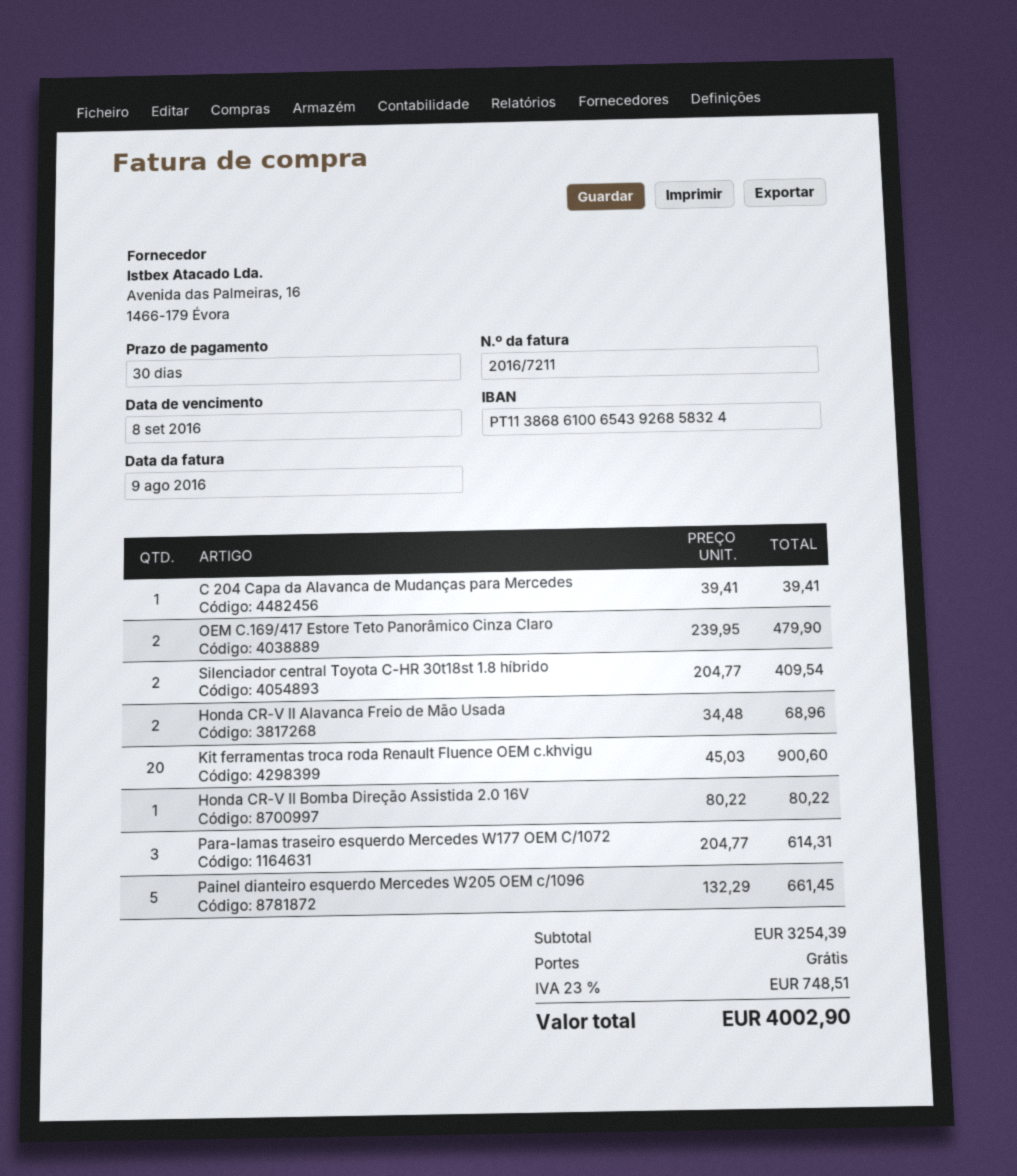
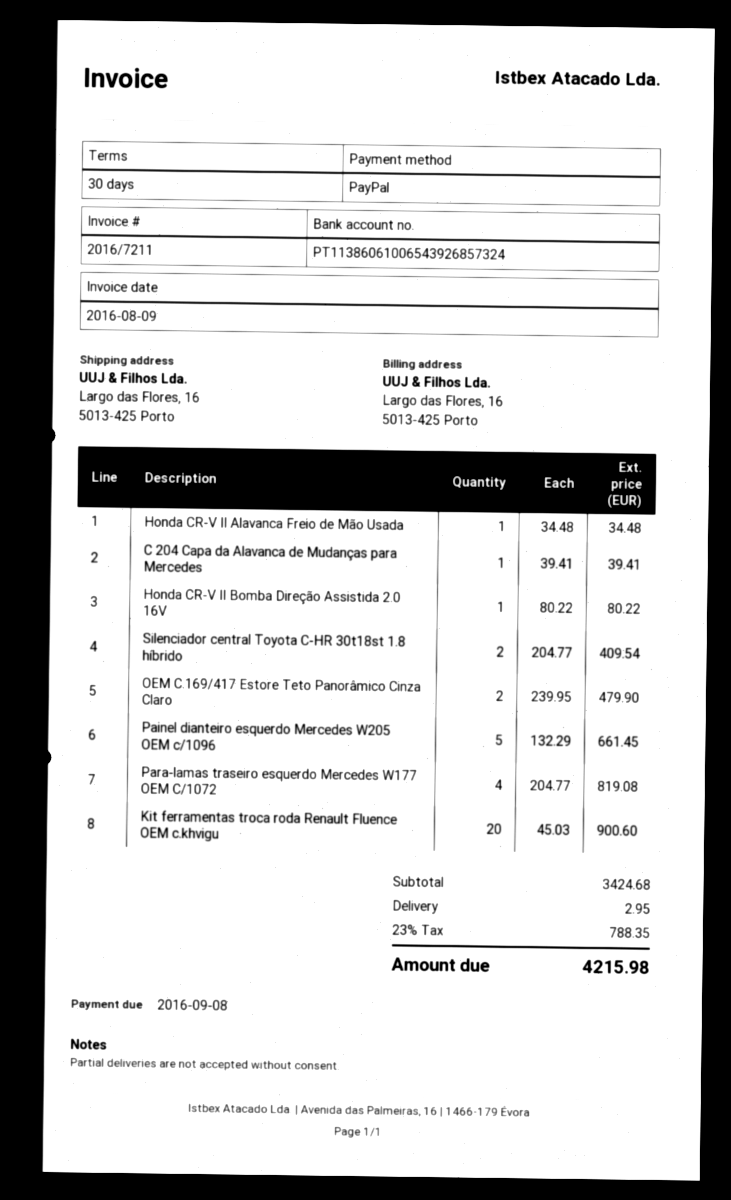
bank account: PT11386861006543926858324 -> PT11386061006543926857324
Honda CR-V II Alavanca Freio de Mão Usada: 2 x 34.48 = 68.96 -> 1 x 34.48 = 34.48
Para-lamas traseiro esquerdo Mercedes W177 OEM C/1072: 3 x 204.77 = 614.31 -> 4 x 204.77 = 819.08
subtotal: 3254.39 -> 3424.68
shipping: 0.00 -> 2.95
tax: 23% = 748.51 -> 23% = 788.35
total: 4002.90 -> 4215.98

